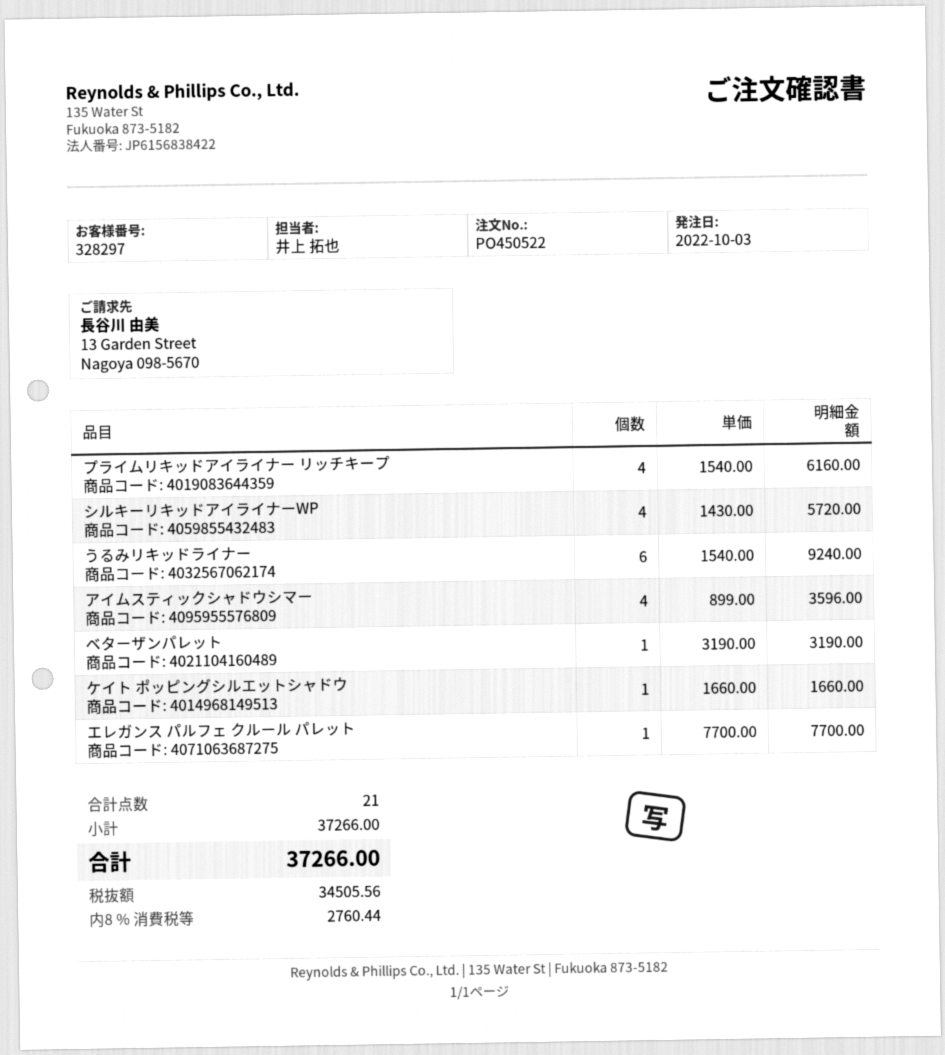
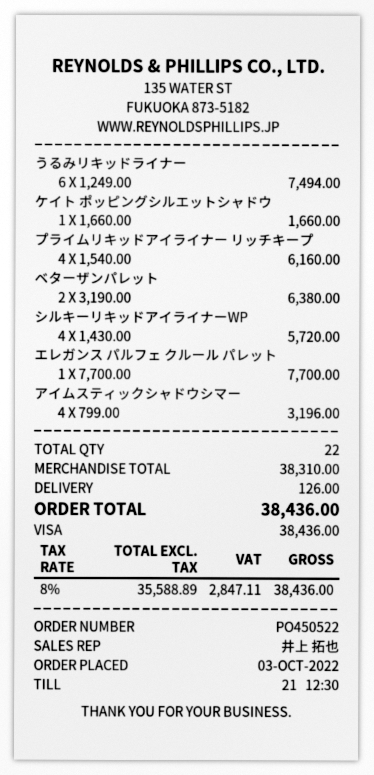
うるみリキッドライナー: 6 x 1540.00 = 9240.00 -> 6 x 1249.00 = 7494.00
アイムスティックシャドウシマー: 4 x 899.00 = 3596.00 -> 4 x 799.00 = 3196.00
ベターザンパレット: 1 x 3190.00 = 3190.00 -> 2 x 3190.00 = 6380.00
total quantity: 21 -> 22
subtotal: 37266.00 -> 38310.00
shipping: none -> 126.00
net: 34505.56 -> 35588.89
tax: 8% = 2760.44 -> 8% = 2847.11
total: 37266.00 -> 38436.00

